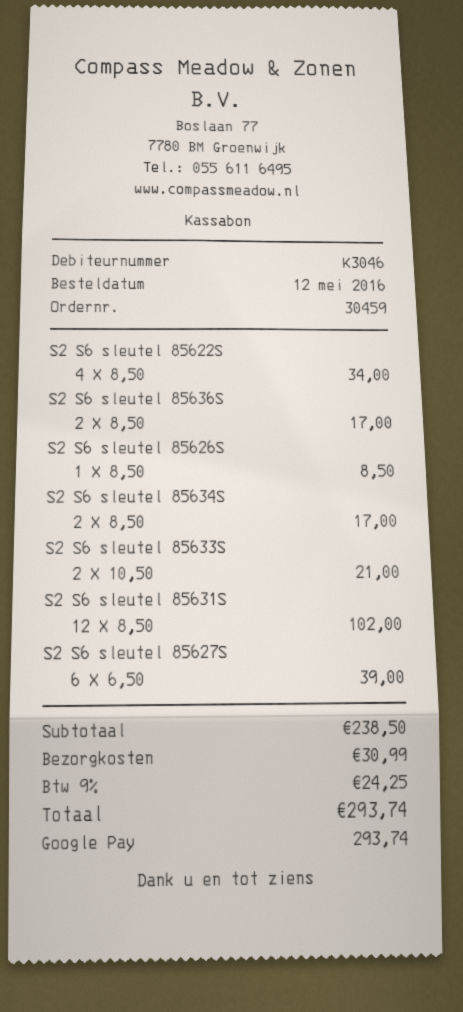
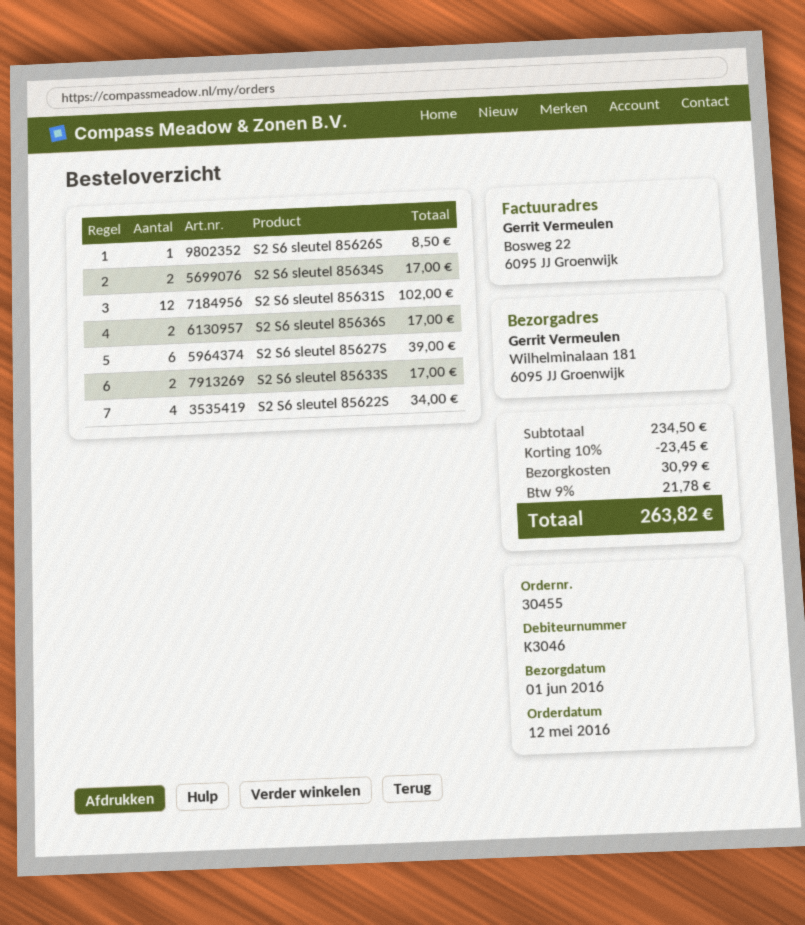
order number: 30459 -> 30455
S2 S6 sleutel 85633S: 2 for 21.00 -> 2 for 17.00
subtotal: 238.50 -> 234.50
discount: none -> 10% = 23.45
tax: 9% = 24.25 -> 9% = 21.78
total: 293.74 -> 263.82

